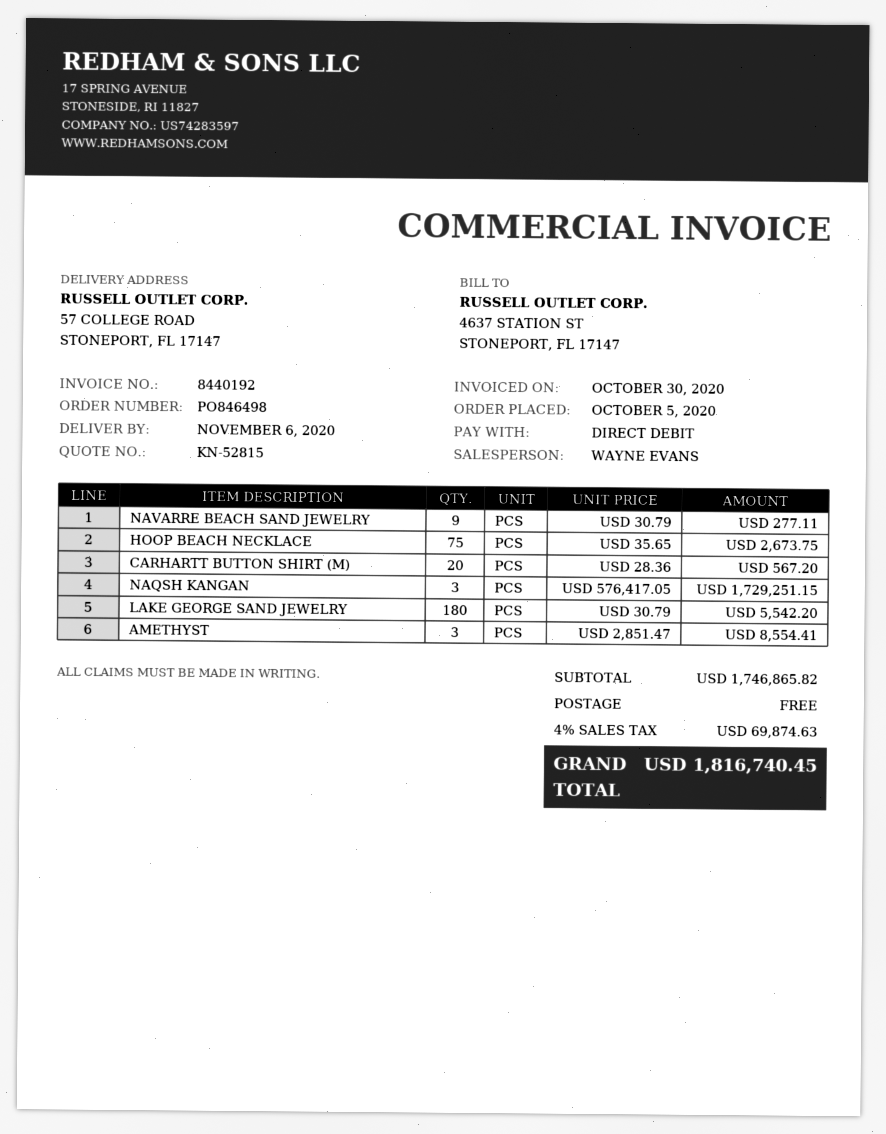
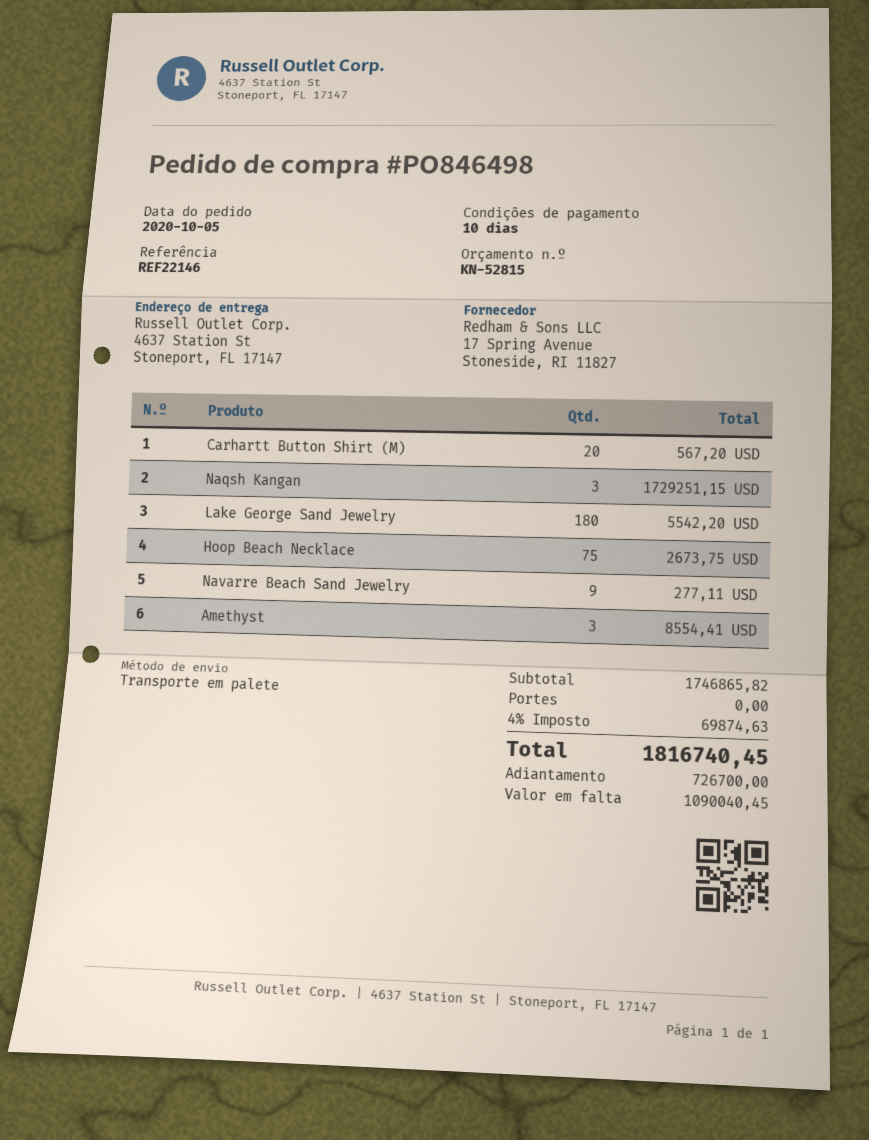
ship to: 57 COLLEGE ROAD, STONEPORT, FL 17147 -> 4637 Station St, Stoneport, FL 17147

